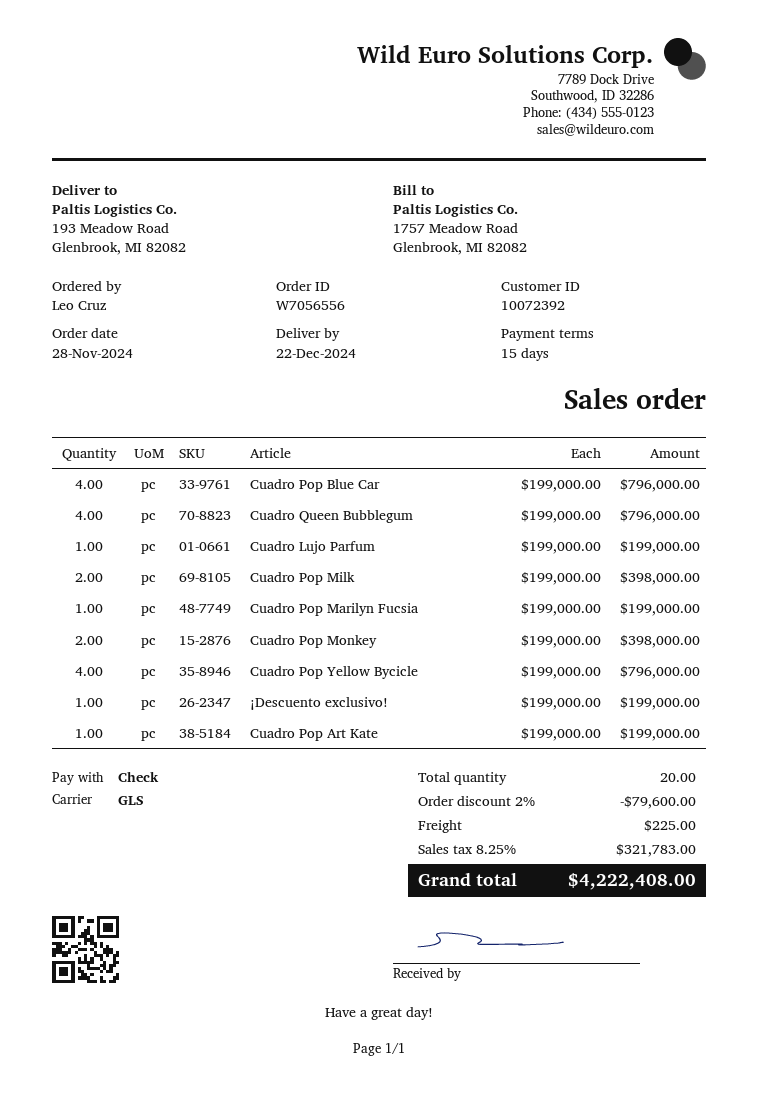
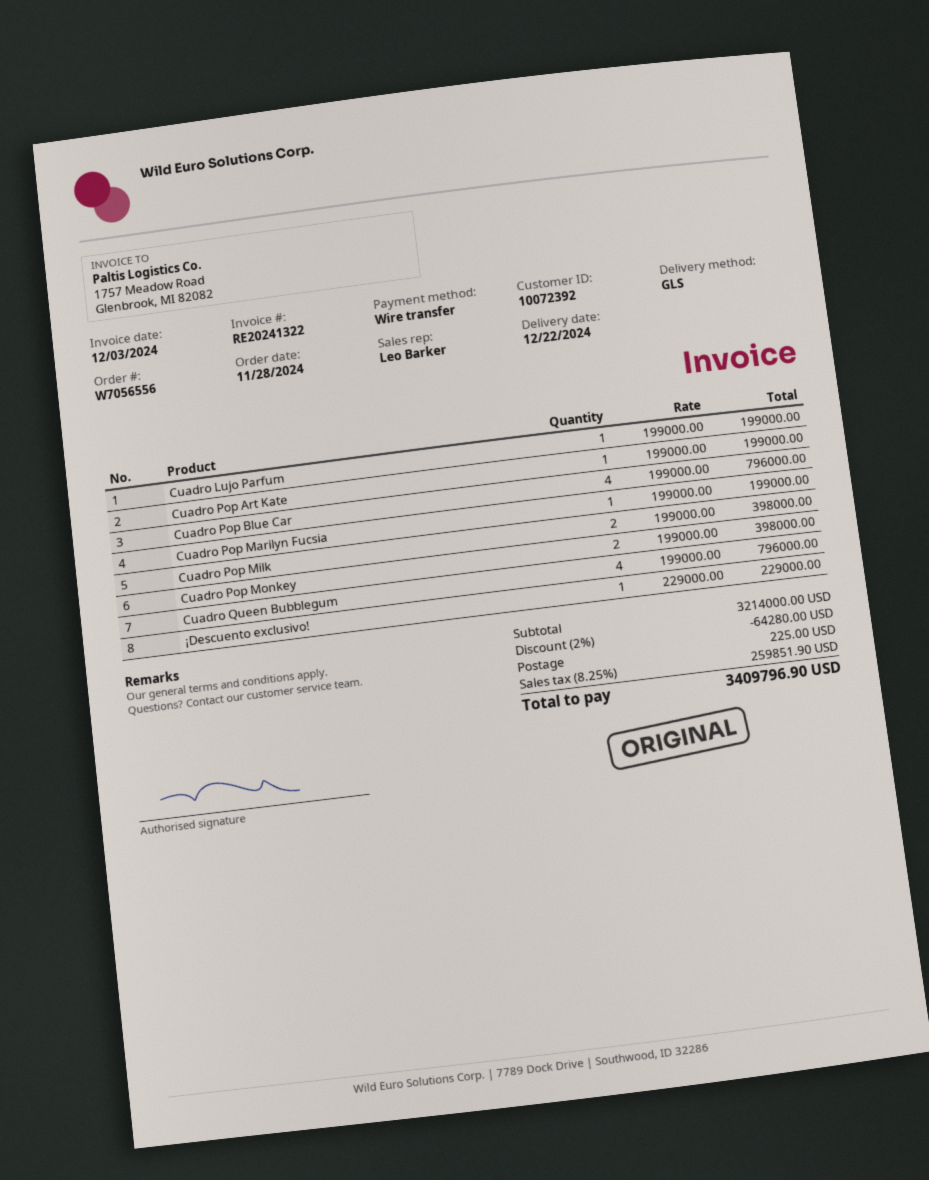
payment method: cheque -> bank transfer
Cuadro Pop Yellow Bycicle: 4 x 199000.00 = 796000.00 -> none
¡Descuento exclusivo!: 1 x 199000.00 = 199000.00 -> 1 x 229000.00 = 229000.00
discount: 2% = 79600.00 -> 2% = 64280.00
tax: 8.25% = 321783.00 -> 8.25% = 259851.90
total: 4222408.00 -> 3409796.90

